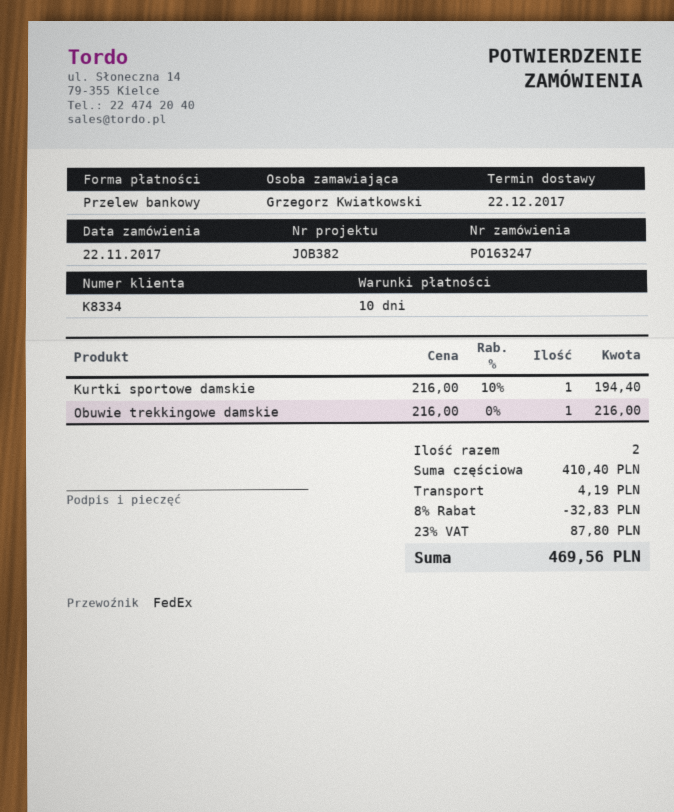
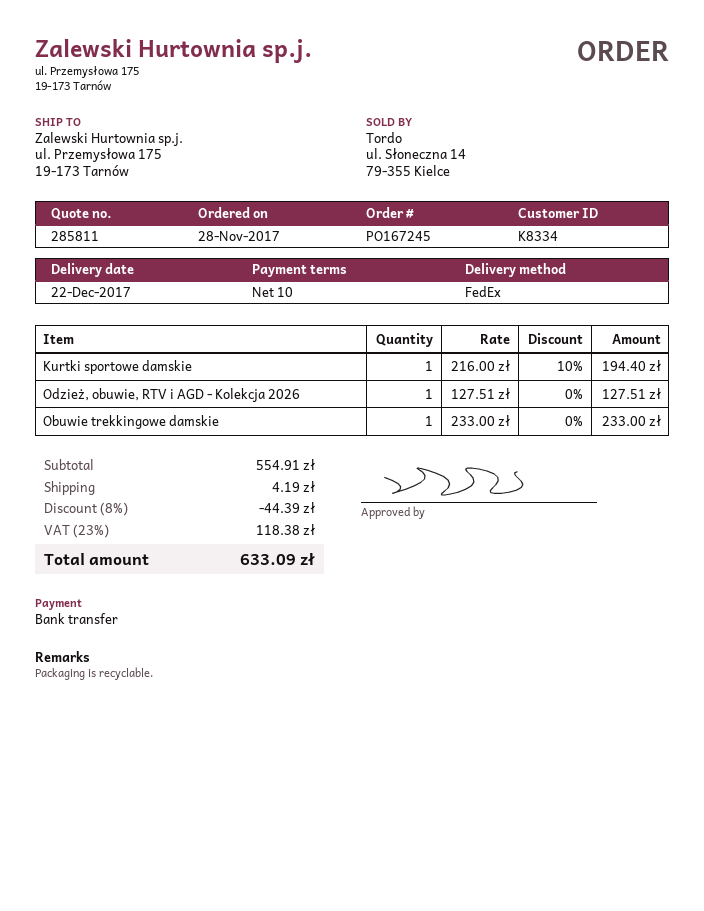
order number: PO163247 -> PO167245
order date: 2017-11-22 -> 2017-11-28
Obuwie trekkingowe damskie: 1 x 216.00 = 216.00 -> 1 x 233.00 = 233.00
Odzież, obuwie, RTV i AGD - Kolekcja 2026: none -> 1 x 127.51 = 127.51
subtotal: 410.40 -> 554.91
discount: 8% = 32.83 -> 8% = 44.39
tax: 23% = 87.80 -> 23% = 118.38
total: 469.56 -> 633.09

